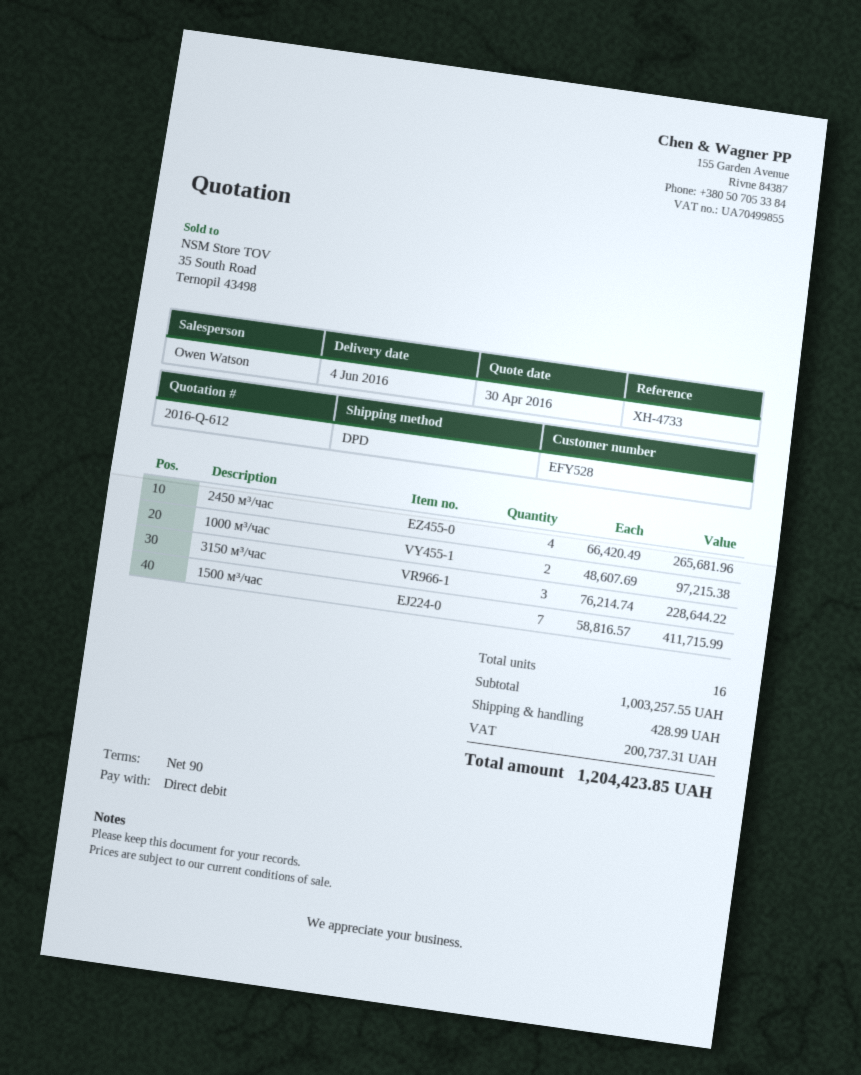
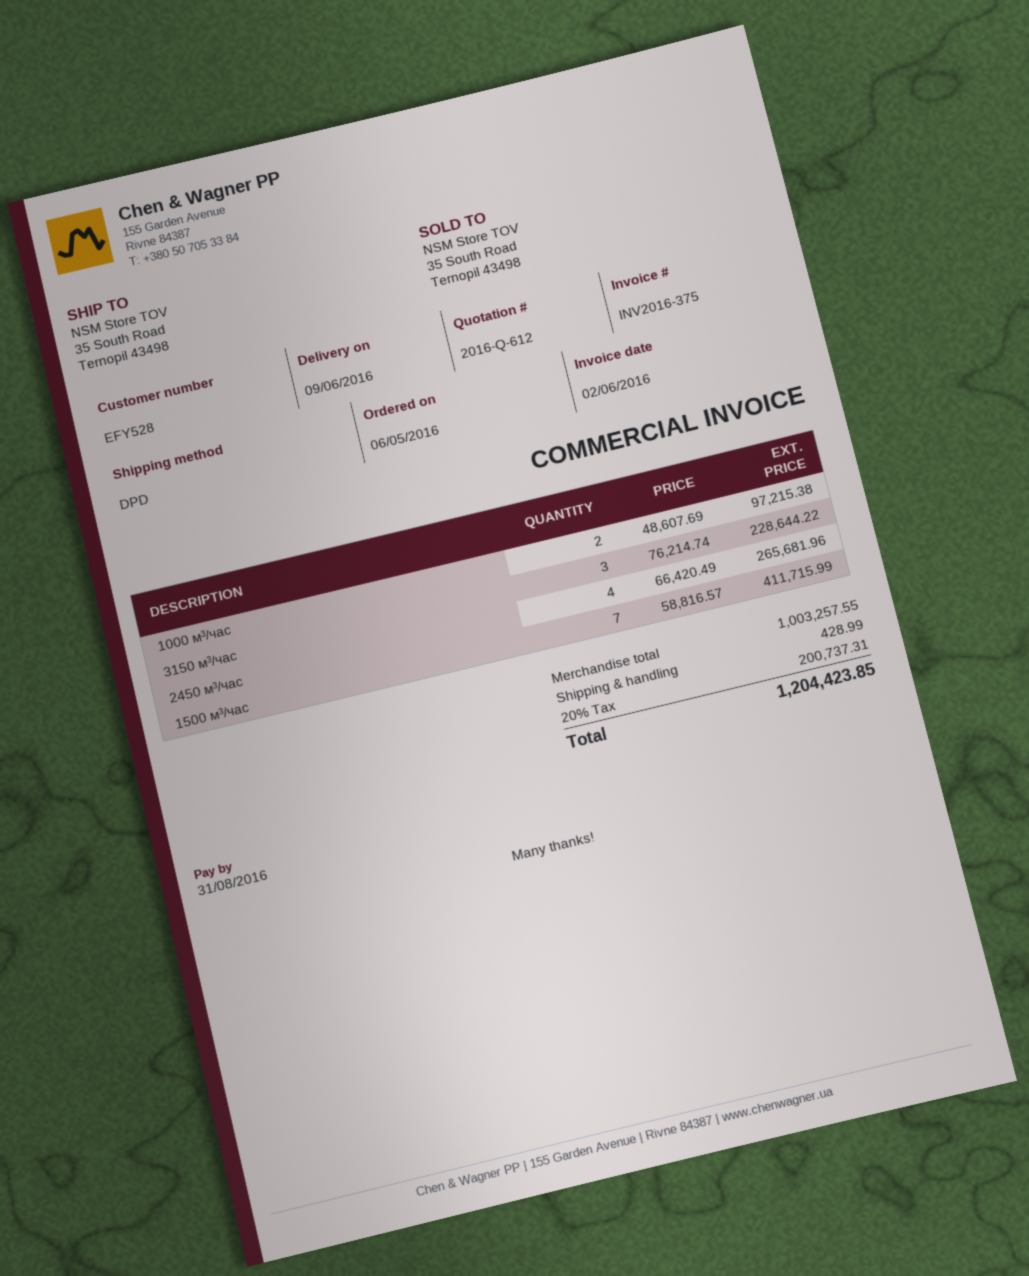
delivery date: 2016-06-04 -> 2016-06-09

